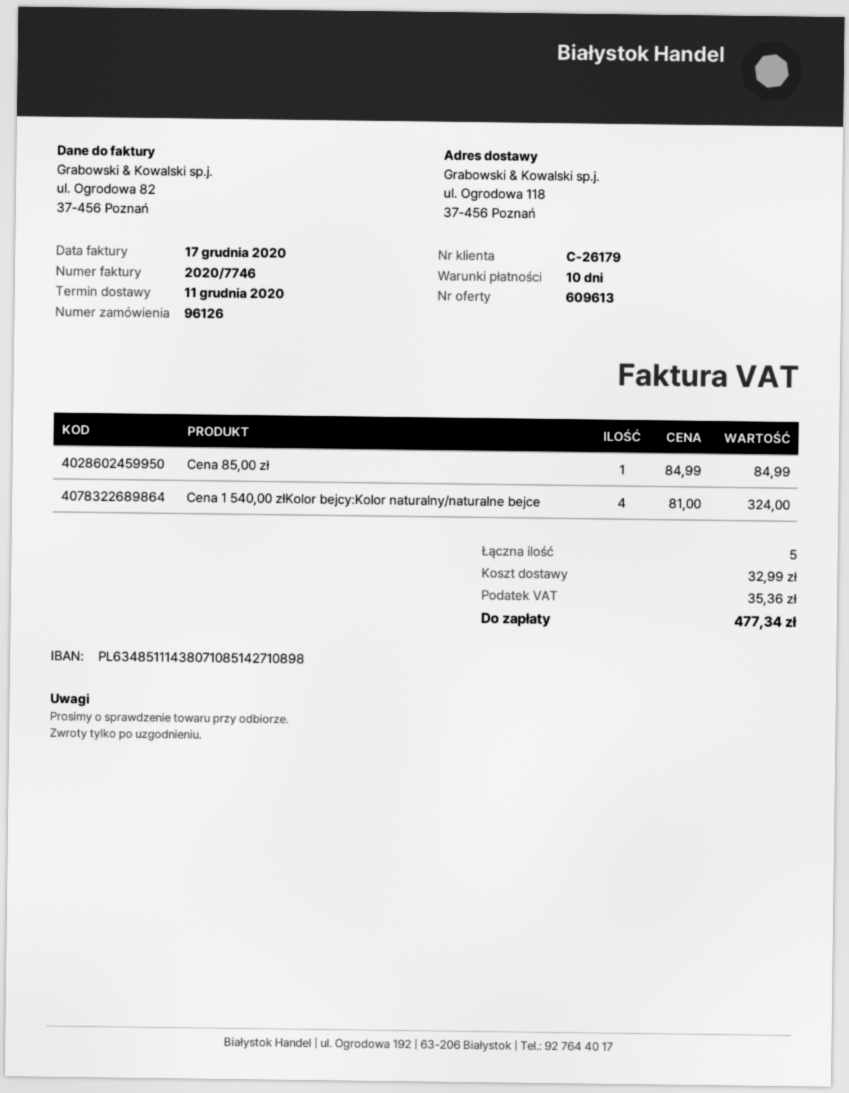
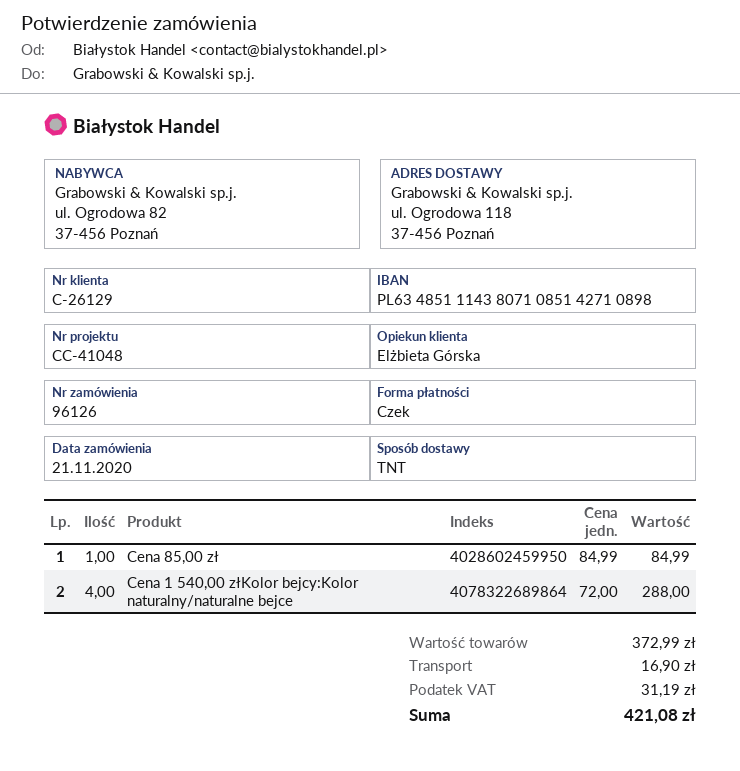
customer number: C-26179 -> C-26129
Cena 1 540,00 złKolor bejcy:Kolor naturalny/naturalne bejce: 4 x 81.00 = 324.00 -> 4 x 72.00 = 288.00
shipping: 32.99 -> 16.90
tax: 35.36 -> 31.19
total: 477.34 -> 421.08

